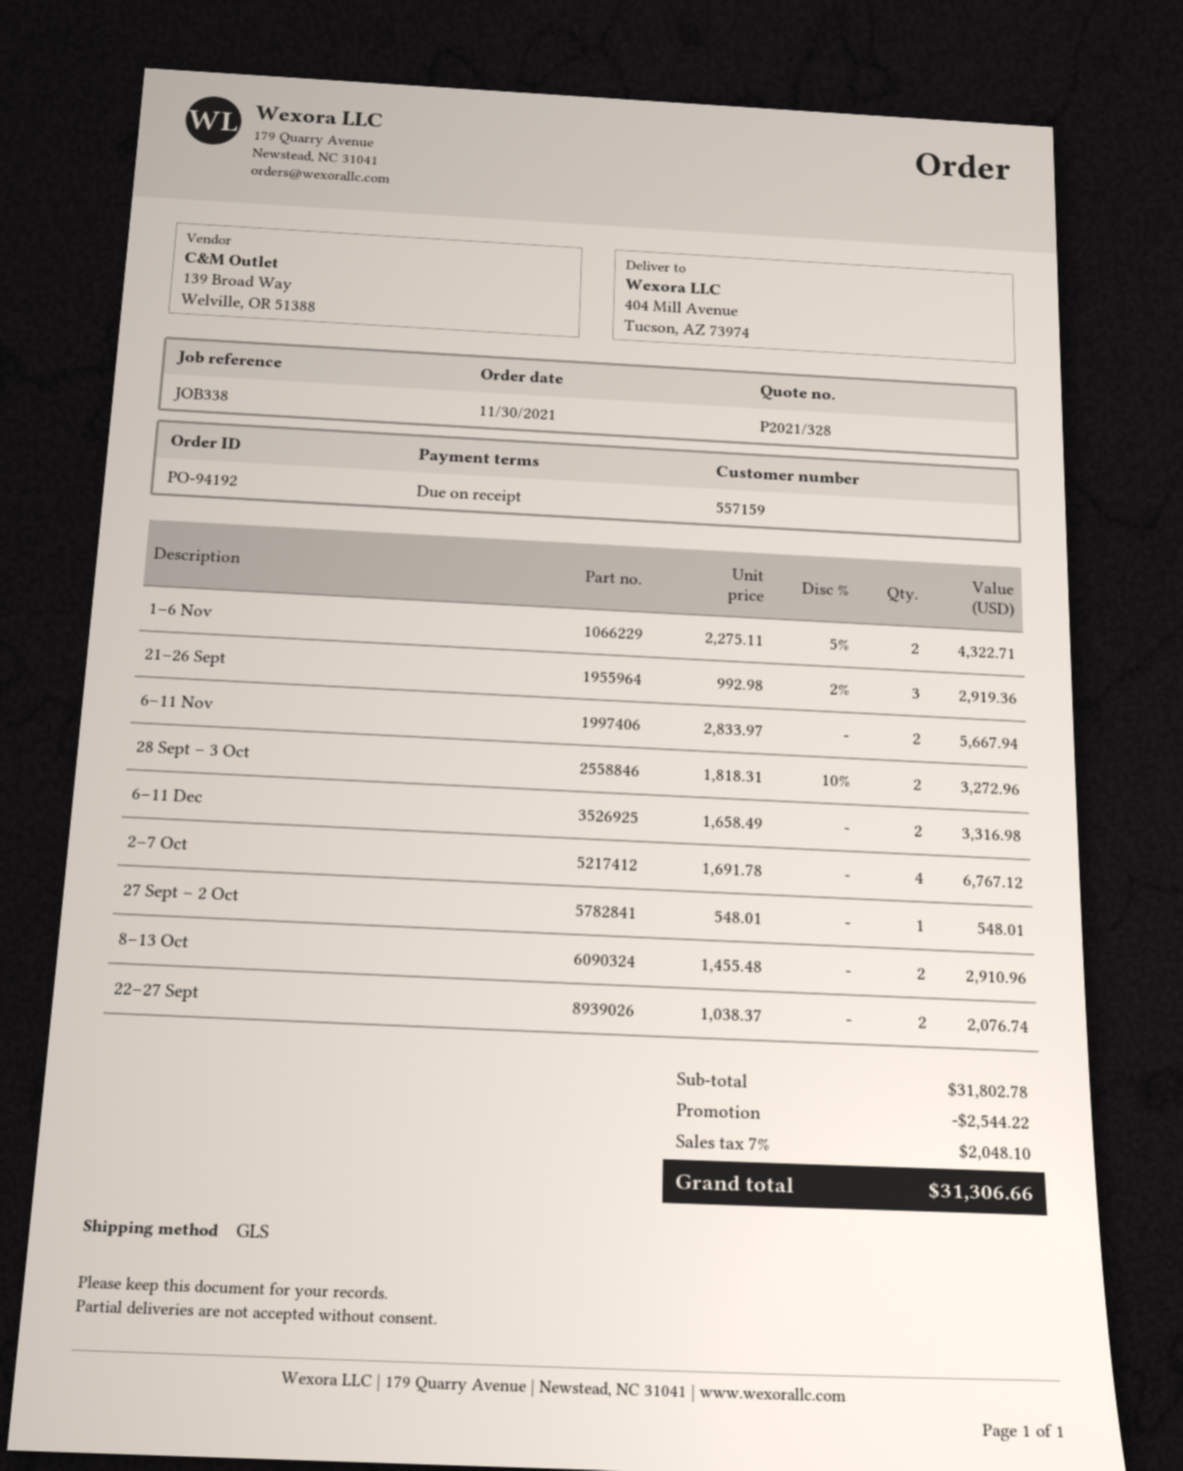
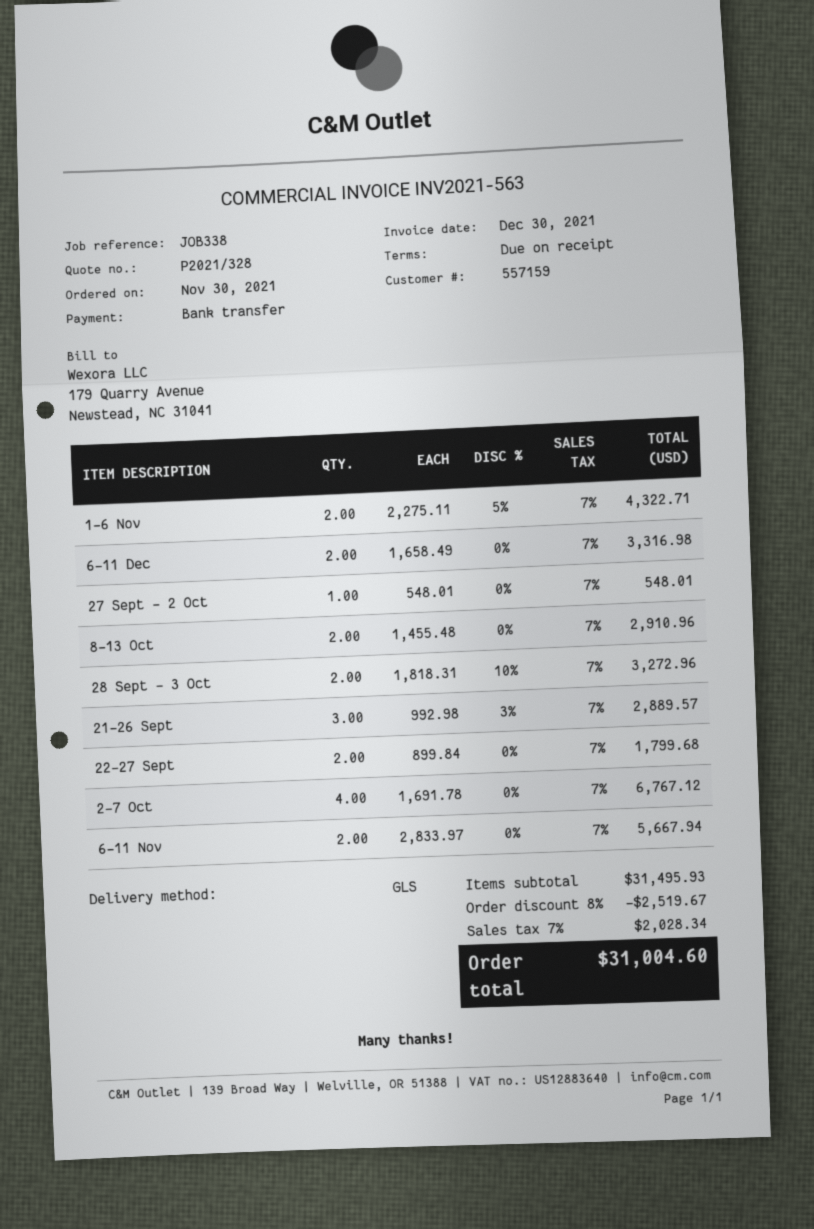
21–26 Sept: 3 x 992.98 - 2% = 2919.36 -> 3 x 992.98 - 3% = 2889.57
22–27 Sept: 2 x 1038.37 = 2076.74 -> 2 x 899.84 = 1799.68
subtotal: 31802.78 -> 31495.93
discount: 2544.22 -> 2519.67
tax: 7% = 2048.10 -> 7% = 2028.34
total: 31306.66 -> 31004.60

